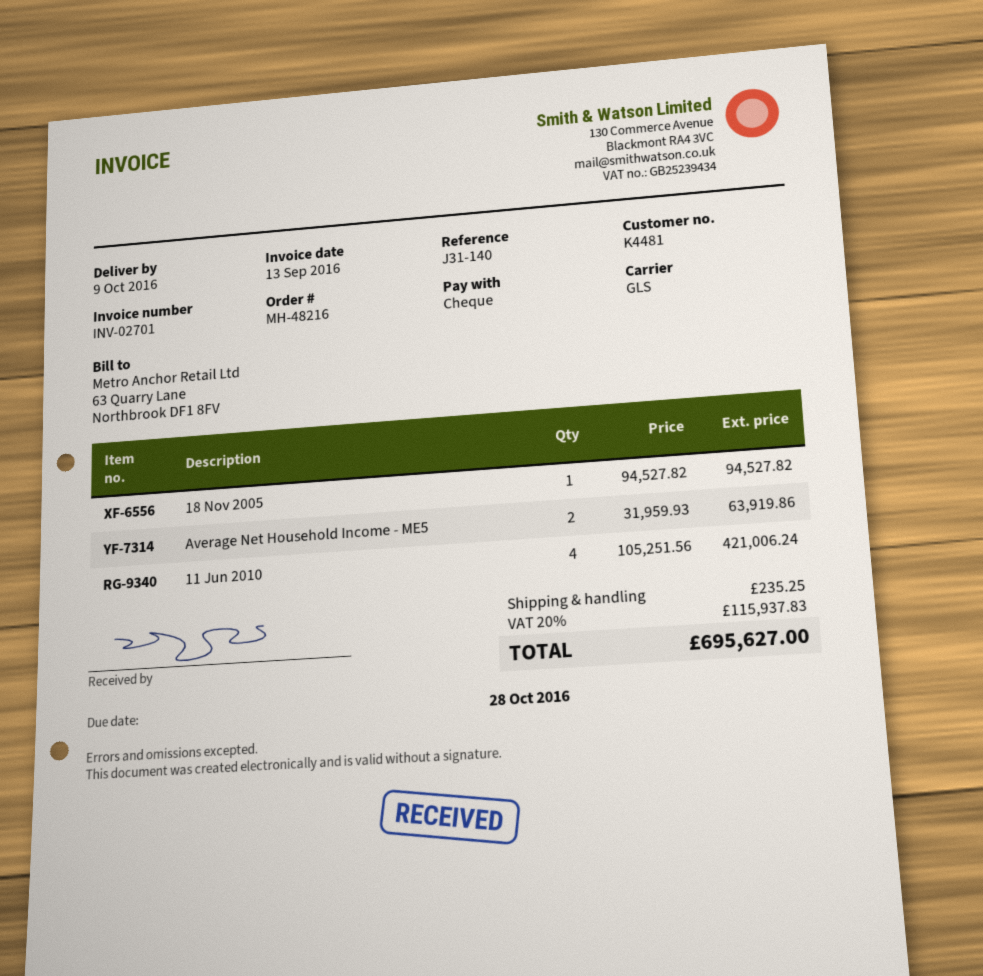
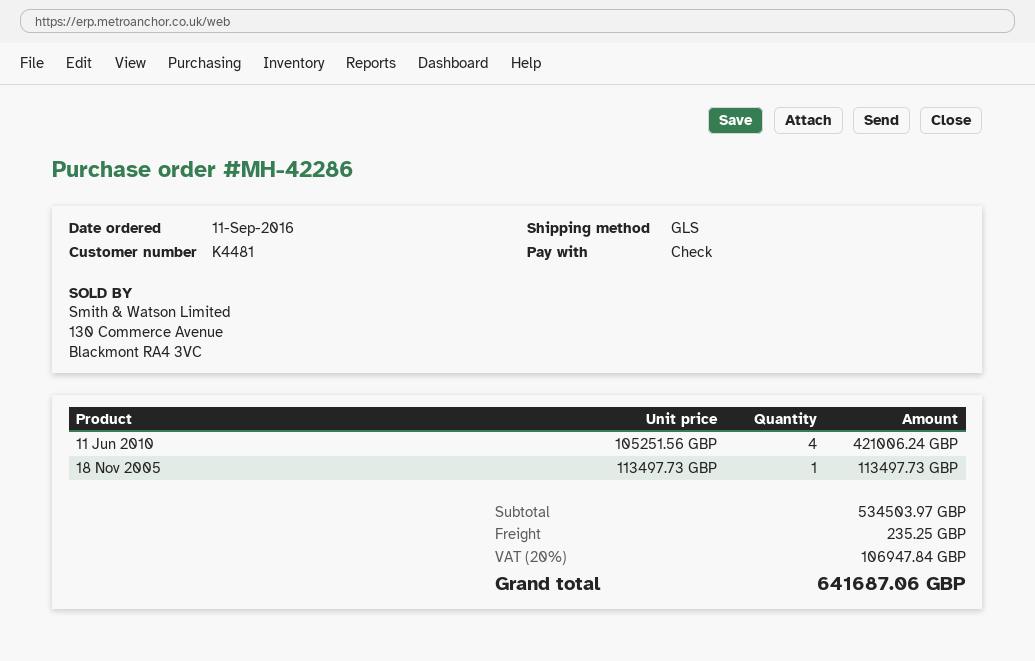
order number: MH-48216 -> MH-42286
18 Nov 2005: 1 x 94527.82 = 94527.82 -> 1 x 113497.73 = 113497.73
Average Net Household Income - ME5: 2 x 31959.93 = 63919.86 -> none
tax: 20% = 115937.83 -> 20% = 106947.84
total: 695627.00 -> 641687.06

